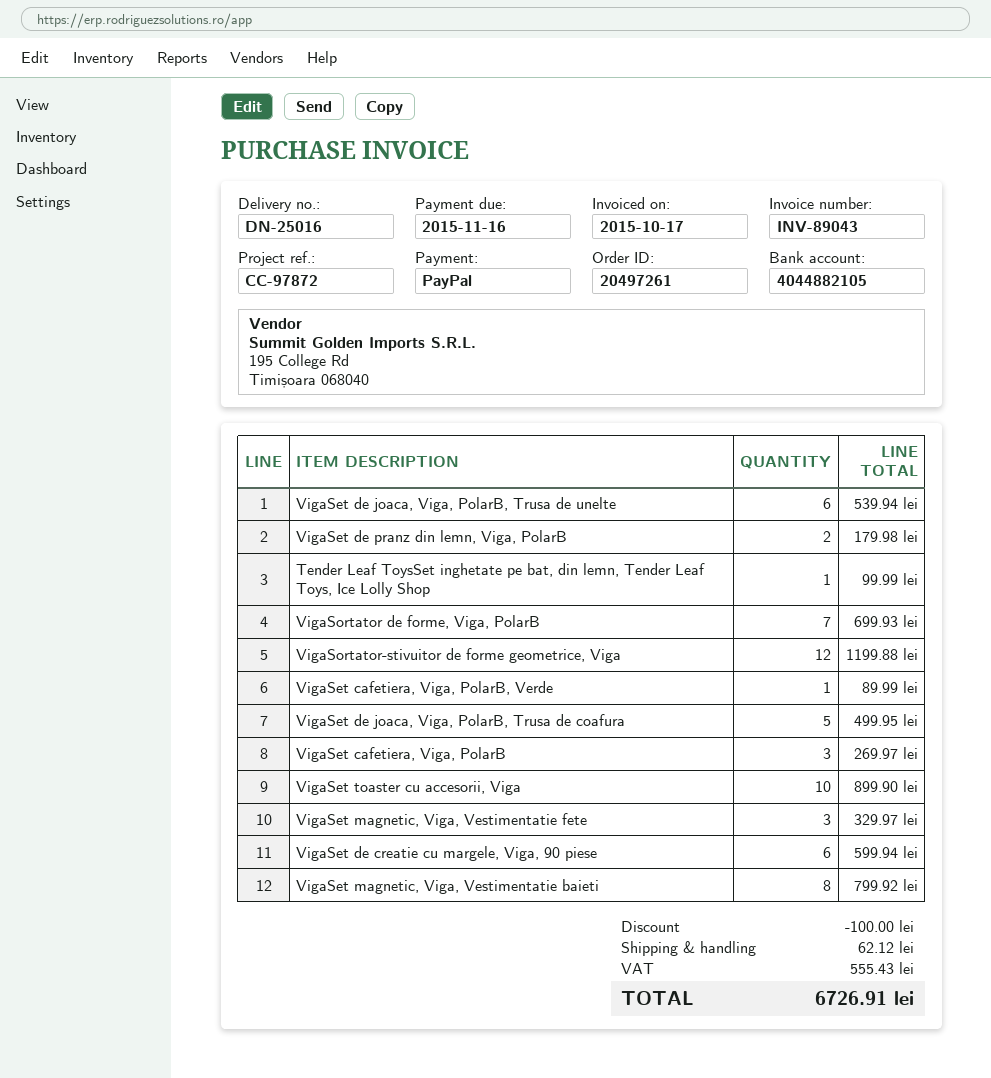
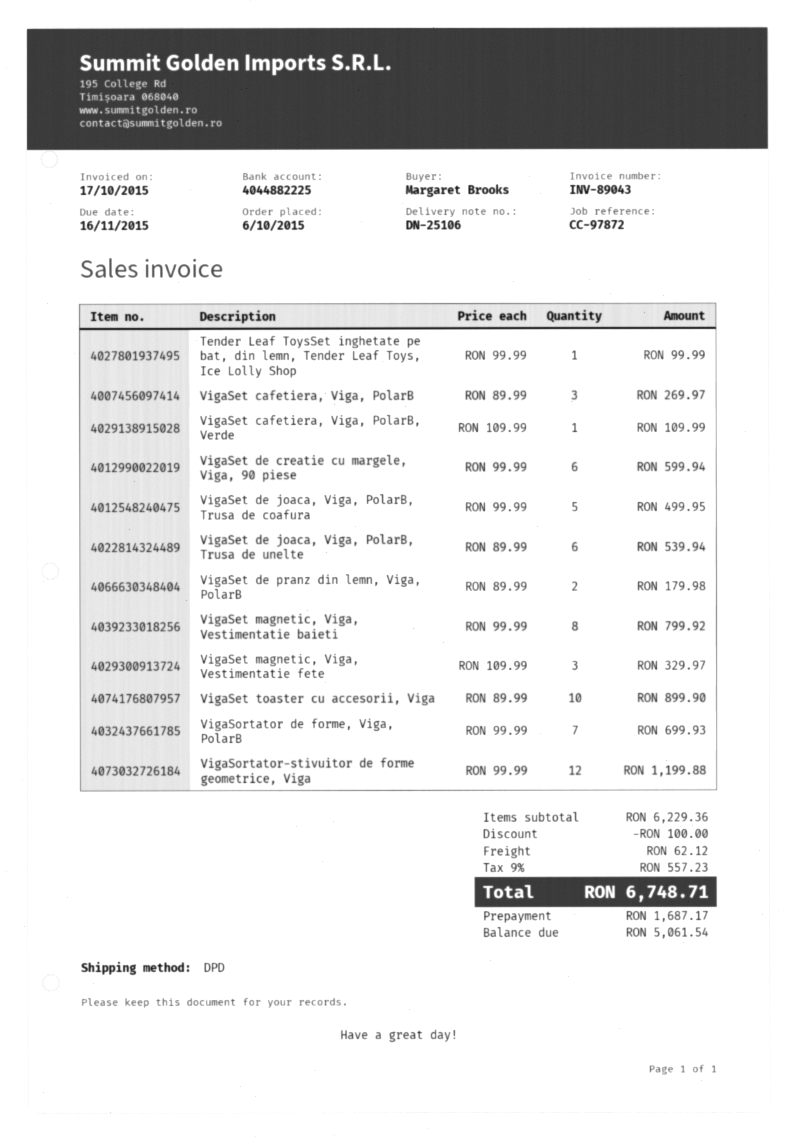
delivery note number: DN-25016 -> DN-25106
bank account: 4044882105 -> 4044882225
VigaSet cafetiera, Viga, PolarB, Verde: 1 for 89.99 -> 1 for 109.99
tax: 555.43 -> 557.23
total: 6726.91 -> 6748.71

